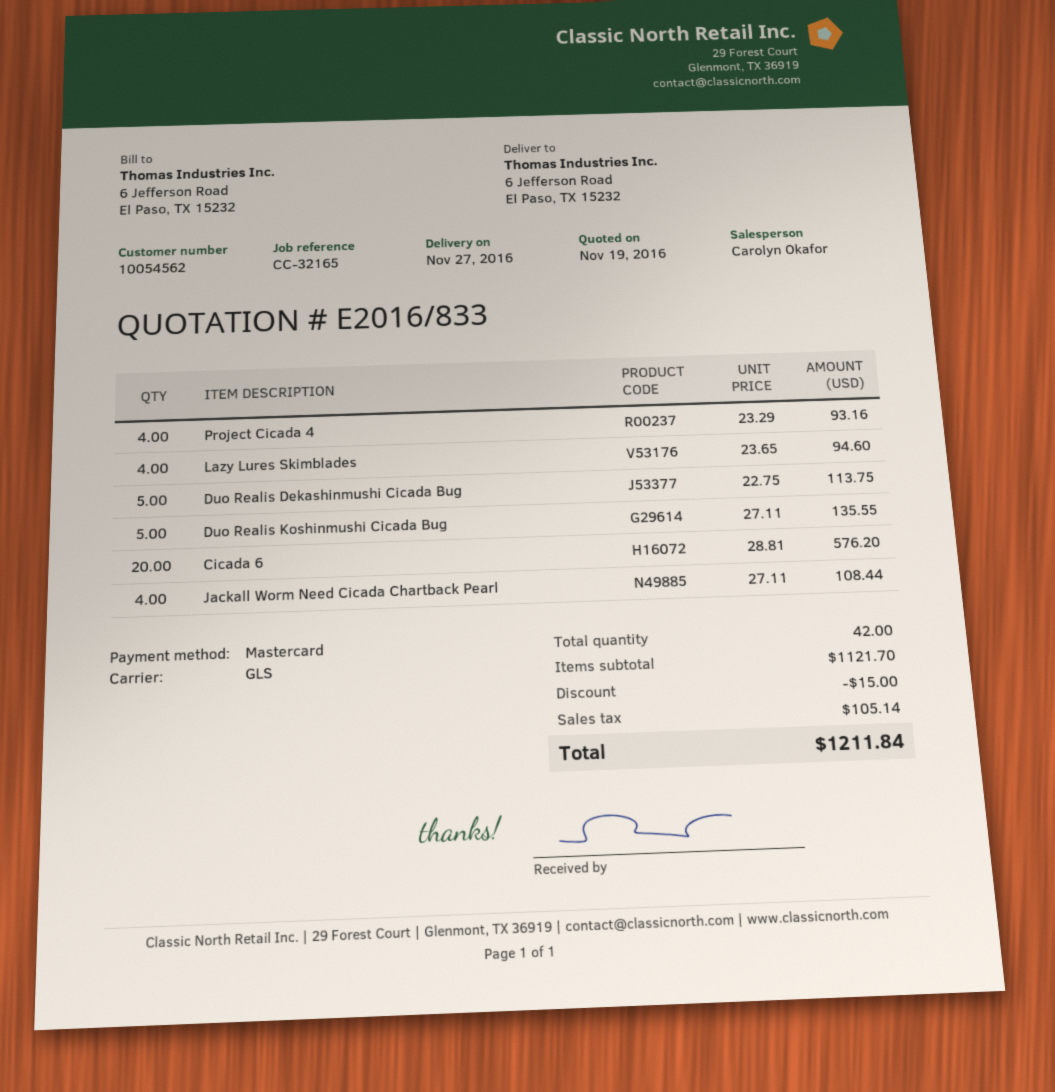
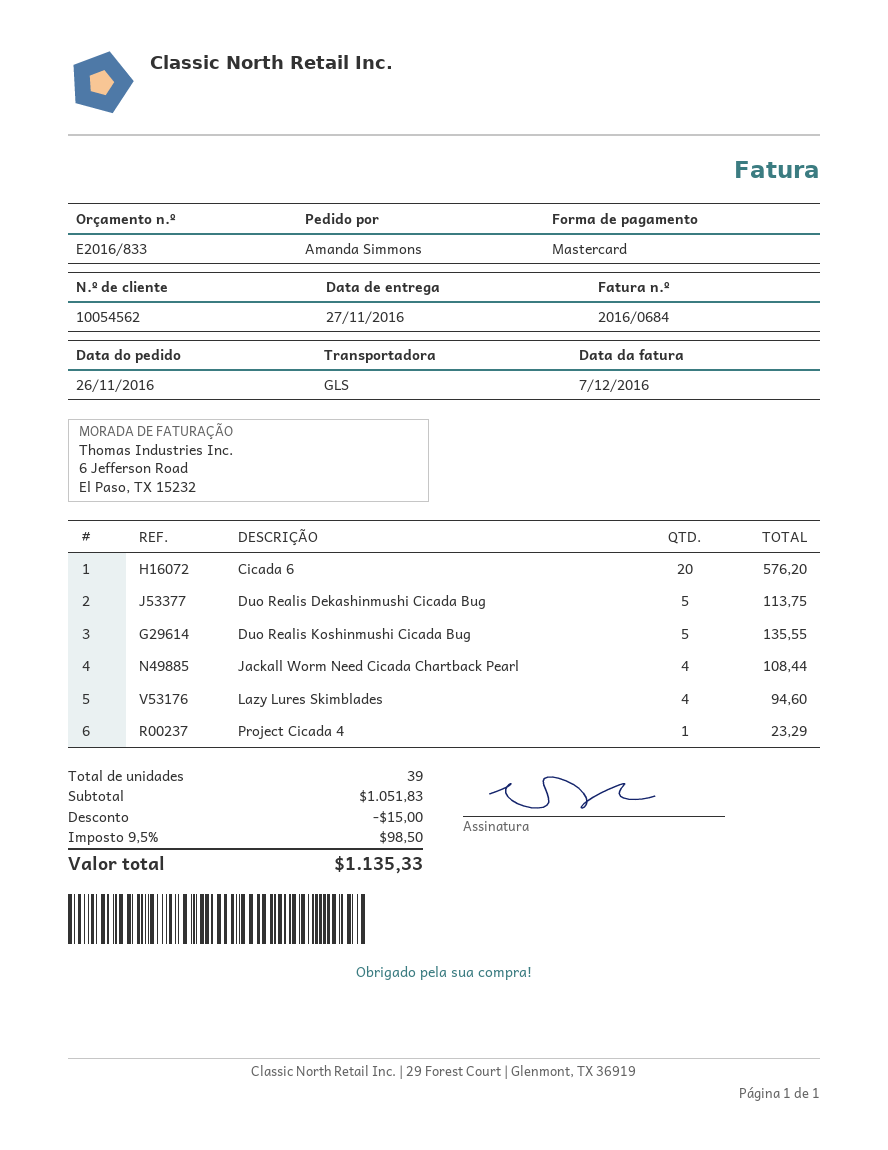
Project Cicada 4: 4 for 93.16 -> 1 for 23.29
total quantity: 42 -> 39
subtotal: 1121.70 -> 1051.83
tax: 105.14 -> 98.50
total: 1211.84 -> 1135.33

